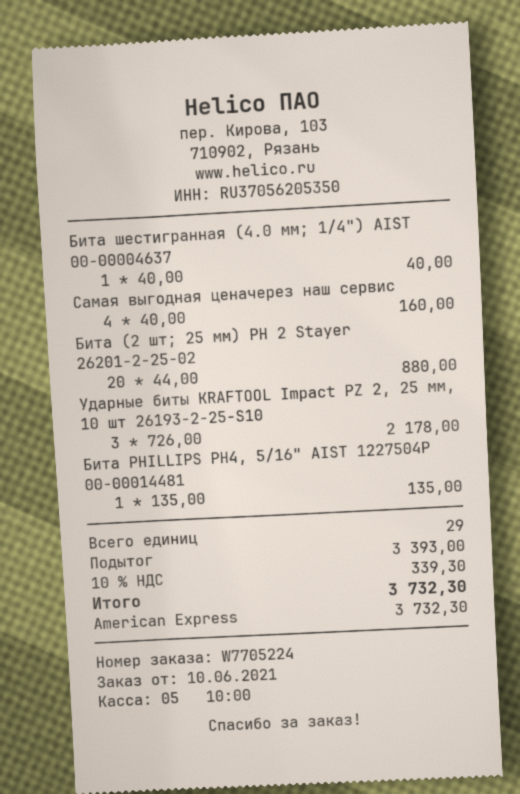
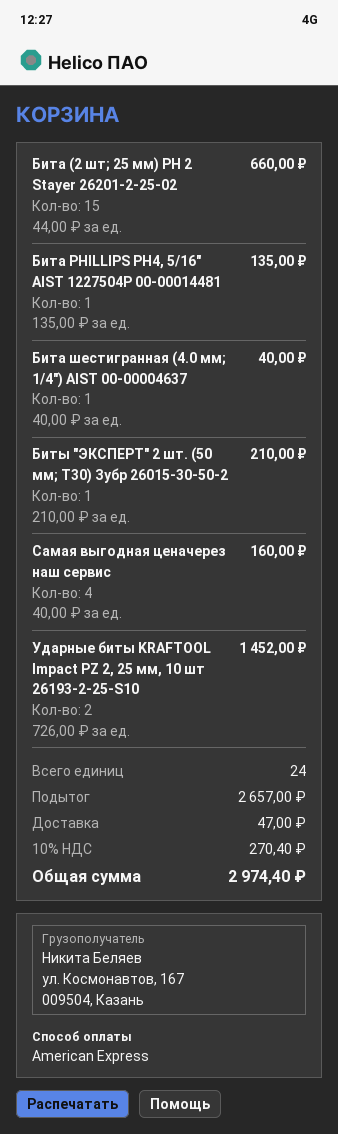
Бита (2 шт; 25 мм) PH 2 Stayer 26201-2-25-02: 20 x 44.00 = 880.00 -> 15 x 44.00 = 660.00
Ударные биты KRAFTOOL Impact PZ 2, 25 мм, 10 шт 26193-2-25-S10: 3 x 726.00 = 2178.00 -> 2 x 726.00 = 1452.00
Биты "ЭКСПЕРТ" 2 шт. (50 мм; T30) Зубр 26015-30-50-2: none -> 1 x 210.00 = 210.00
total quantity: 29 -> 24
subtotal: 3393.00 -> 2657.00
shipping: none -> 47.00
tax: 10% = 339.30 -> 10% = 270.40
total: 3732.30 -> 2974.40

